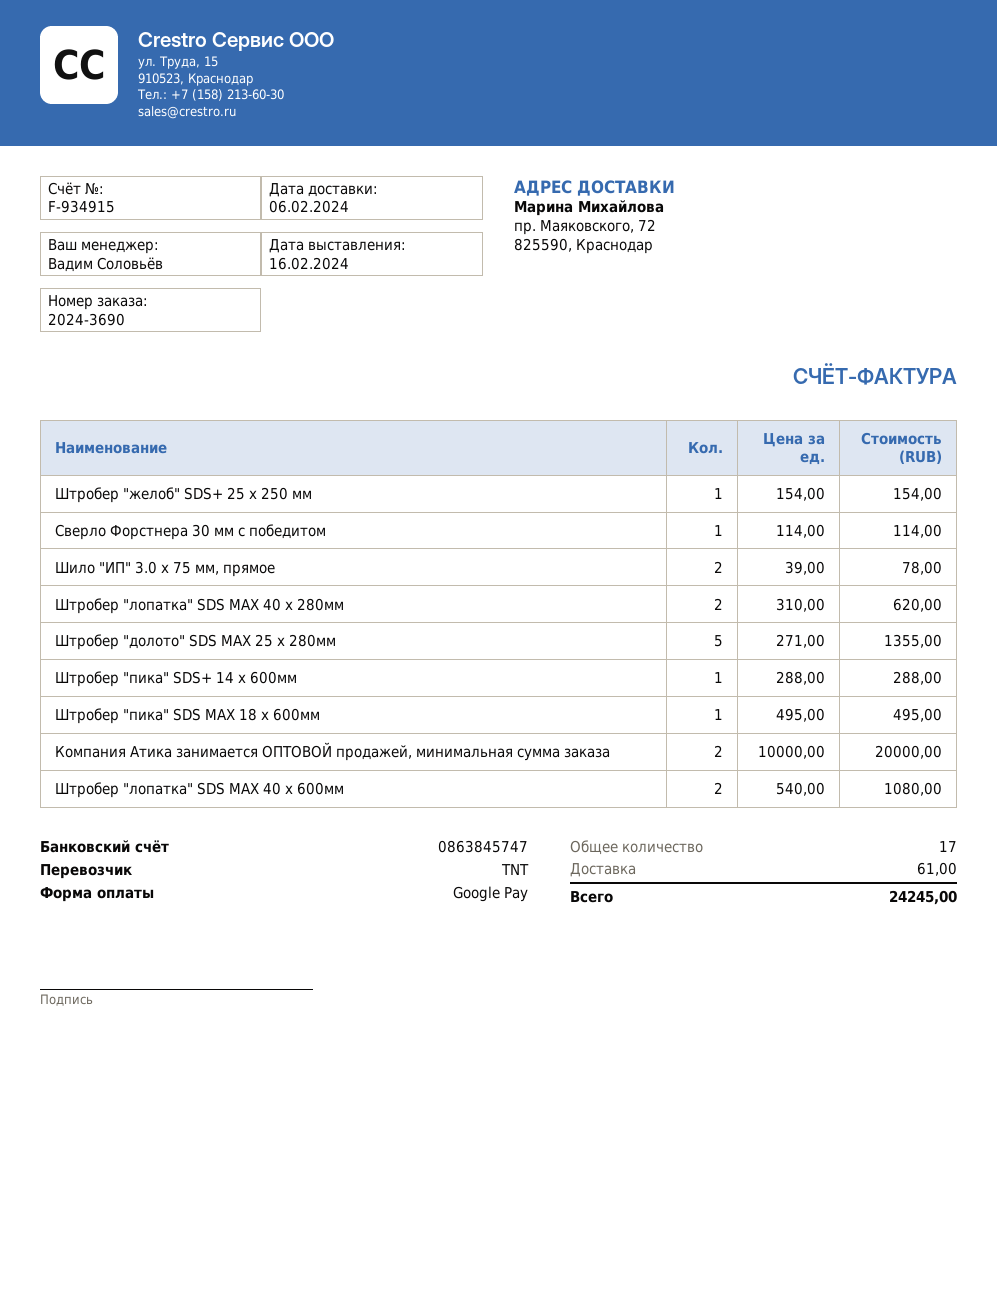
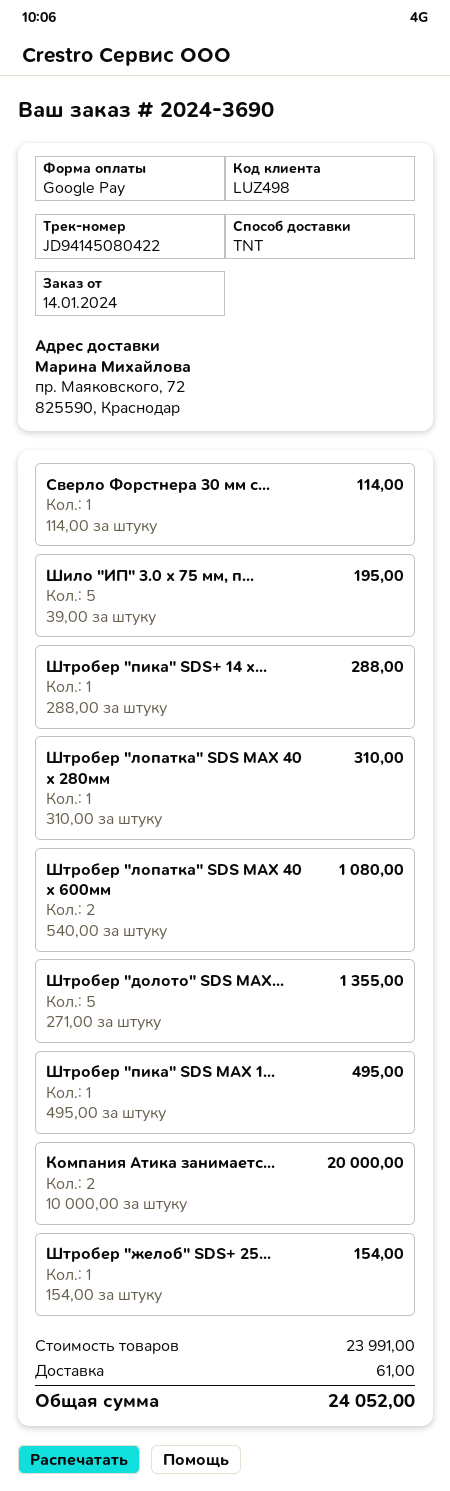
Шило "ИП" 3.0 х 75 мм, прямое: 2 x 39.00 = 78.00 -> 5 x 39.00 = 195.00
Штробер "лопатка" SDS МАХ 40 х 280мм: 2 x 310.00 = 620.00 -> 1 x 310.00 = 310.00
total: 24245.00 -> 24052.00

